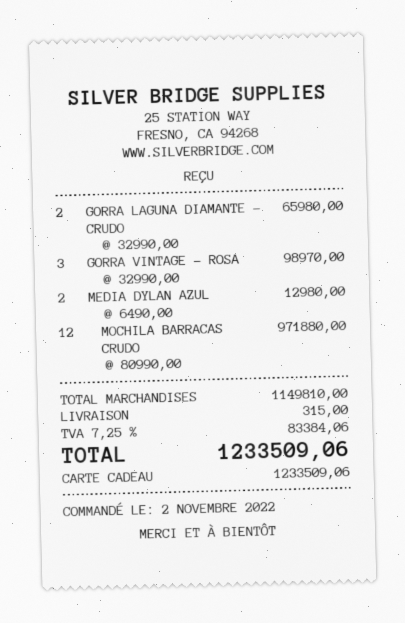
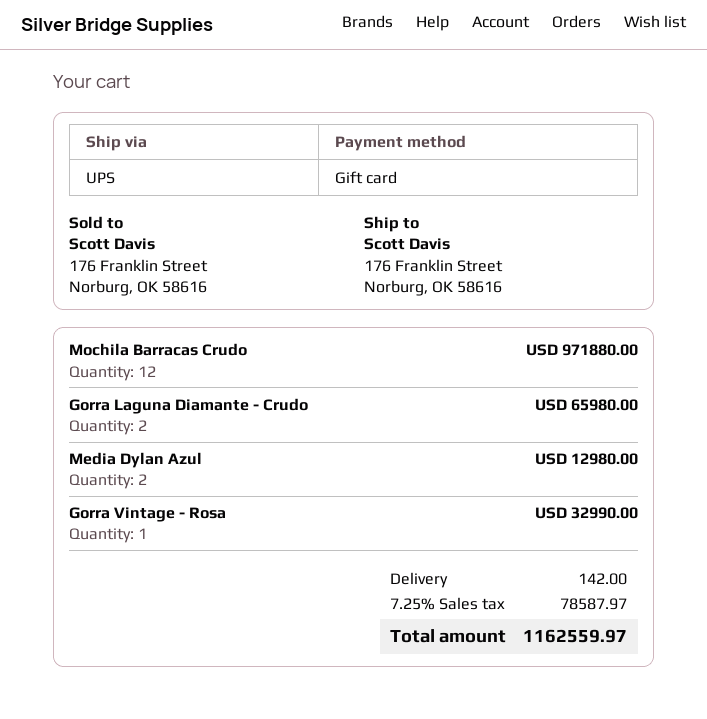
GORRA VINTAGE - ROSA: 3 for 98970.00 -> 1 for 32990.00
shipping: 315.00 -> 142.00
tax: 7.25% = 83384.06 -> 7.25% = 78587.97
total: 1233509.06 -> 1162559.97

